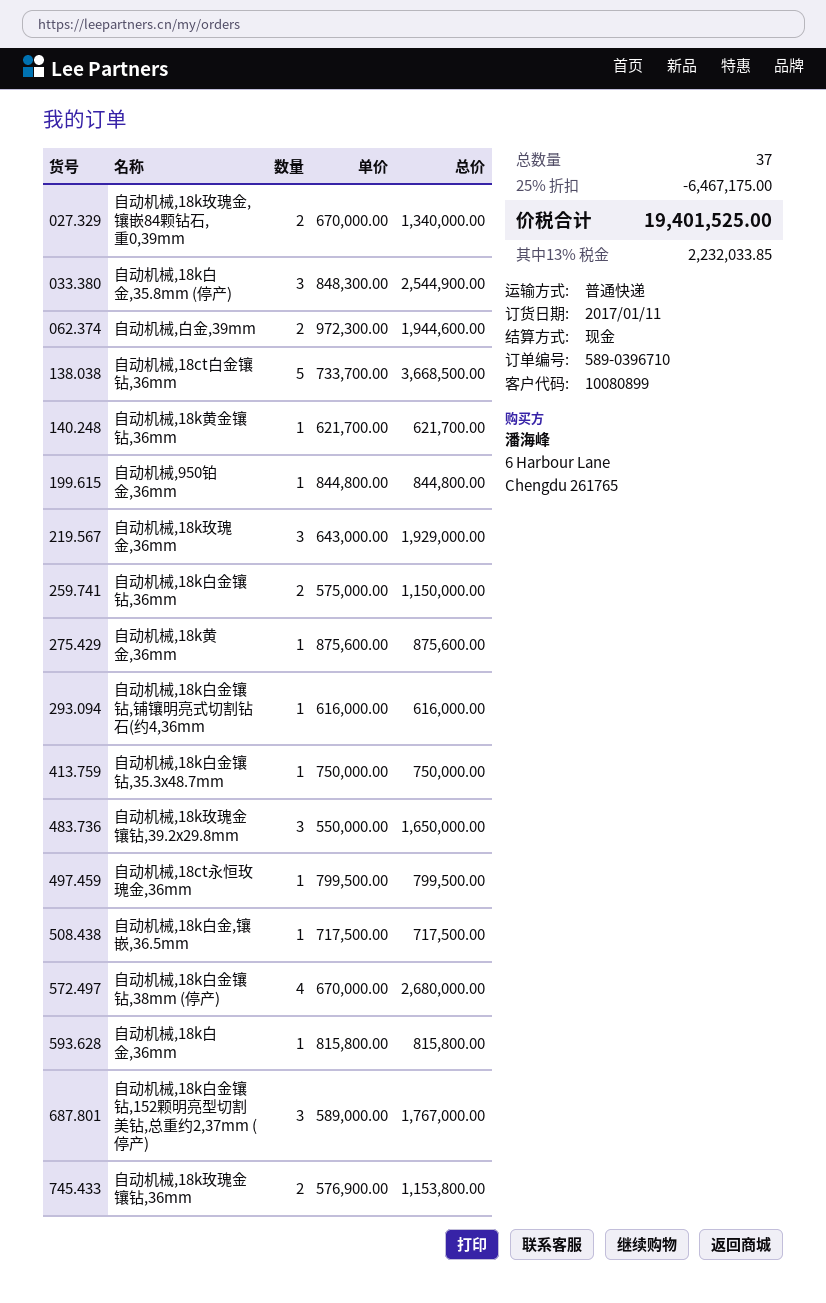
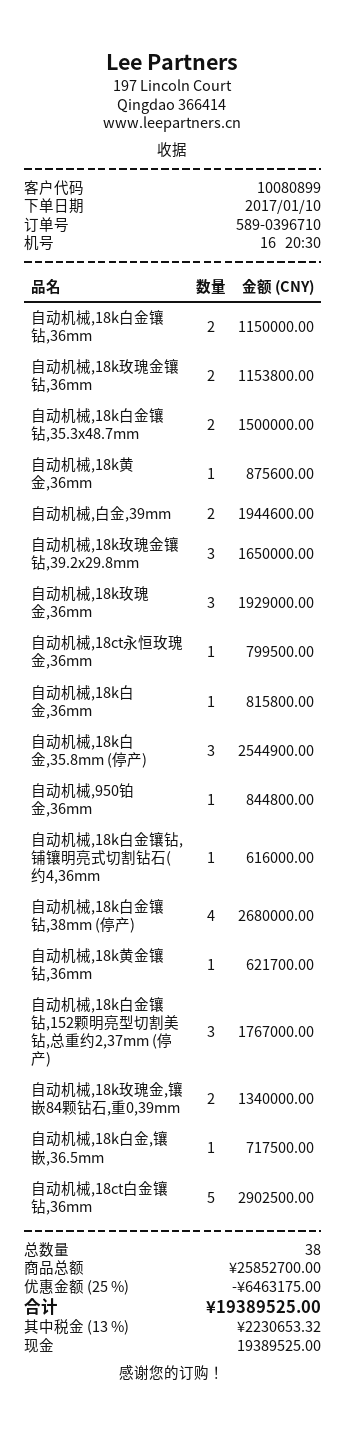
order date: 2017-01-11 -> 2017-01-10
自动机械,18ct白金镶钻,36mm: 5 for 3668500.00 -> 5 for 2902500.00
自动机械,18k白金镶钻,35.3x48.7mm: 1 for 750000.00 -> 2 for 1500000.00
total quantity: 37 -> 38
discount: 25% = 6467175.00 -> 25% = 6463175.00
tax: 13% = 2232033.85 -> 13% = 2230653.32
total: 19401525.00 -> 19389525.00

